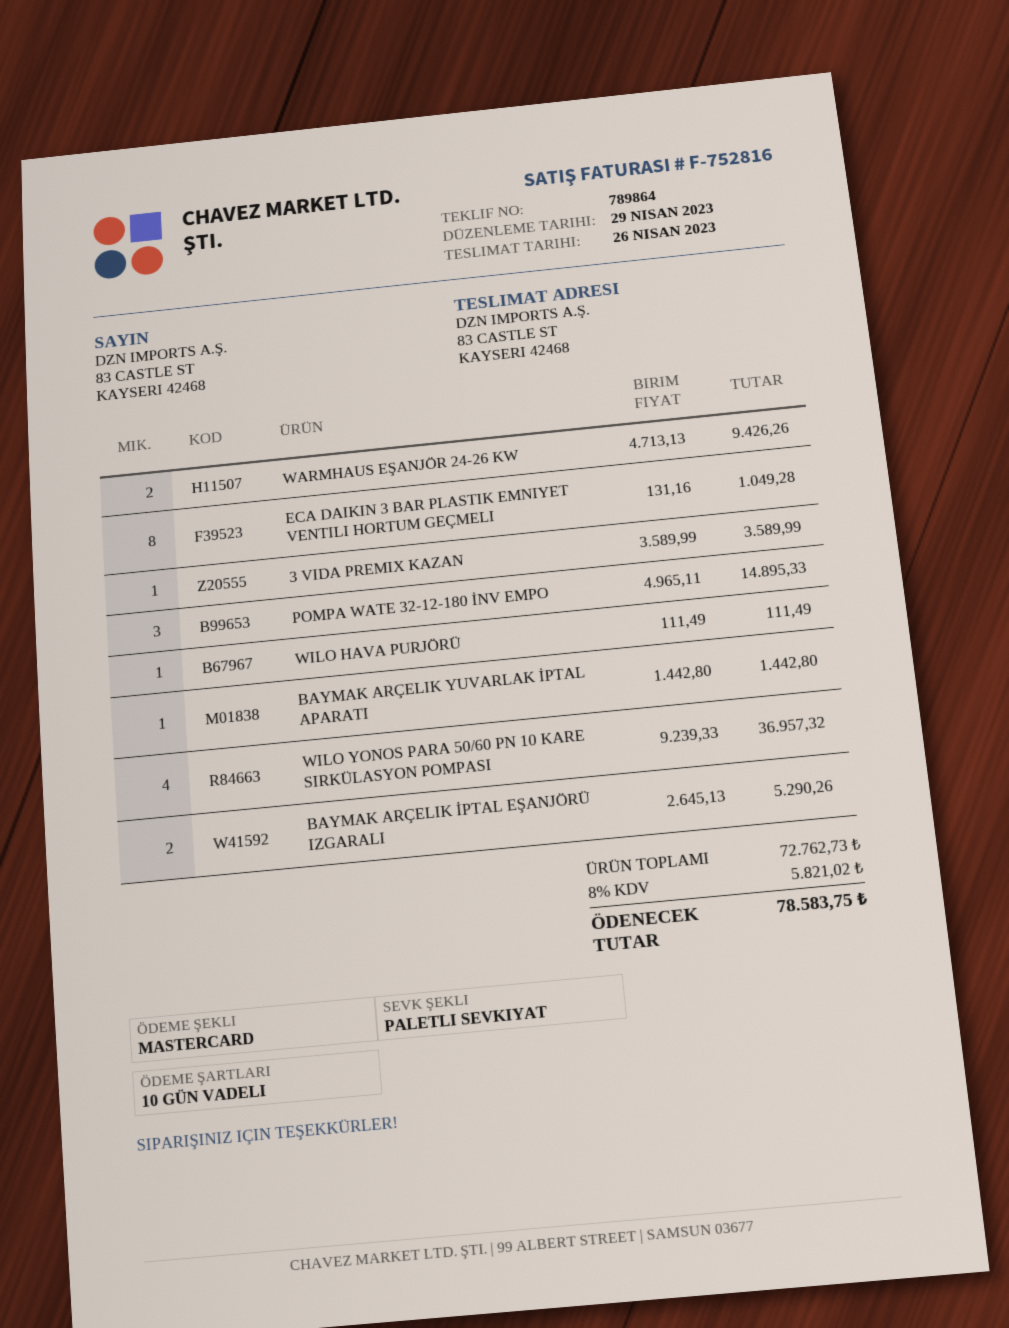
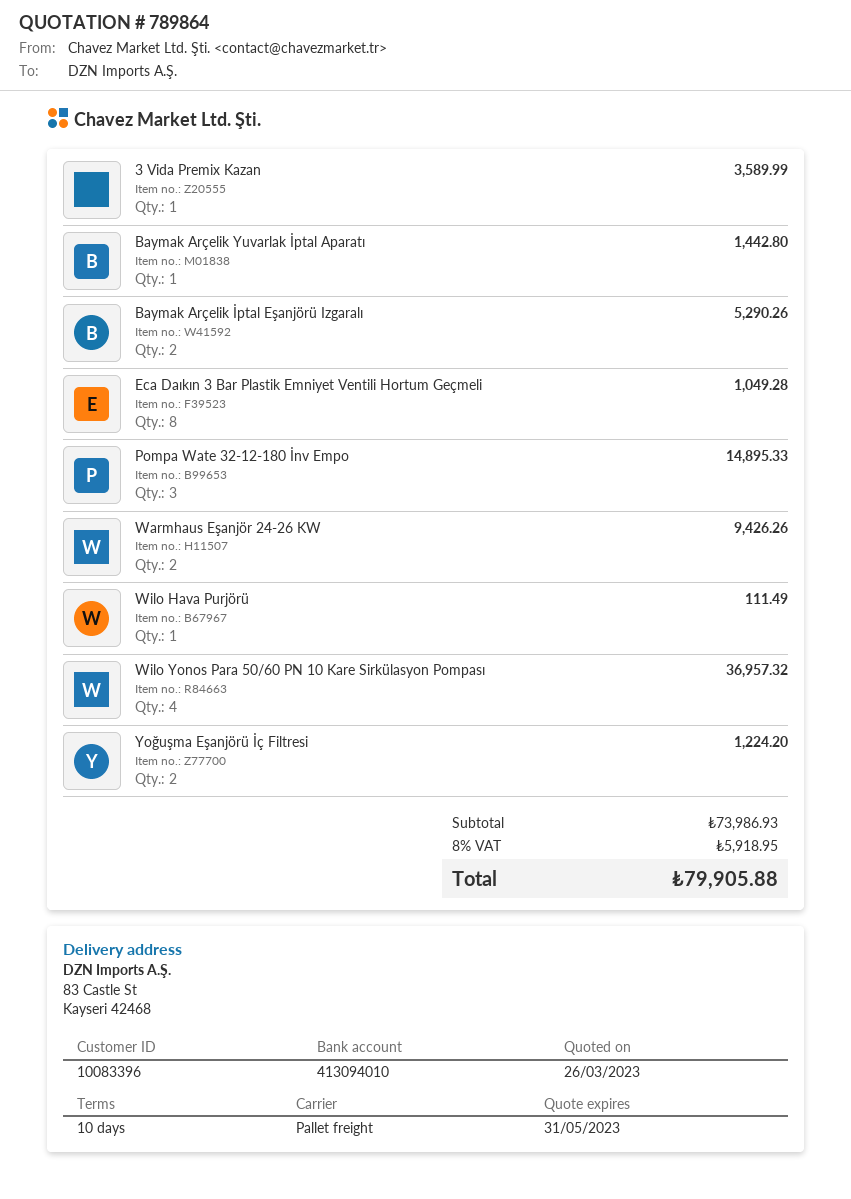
Yoğuşma Eşanjörü İç Filtresi: none -> 2 for 1224.20
subtotal: 72762.73 -> 73986.93
tax: 8% = 5821.02 -> 8% = 5918.95
total: 78583.75 -> 79905.88

